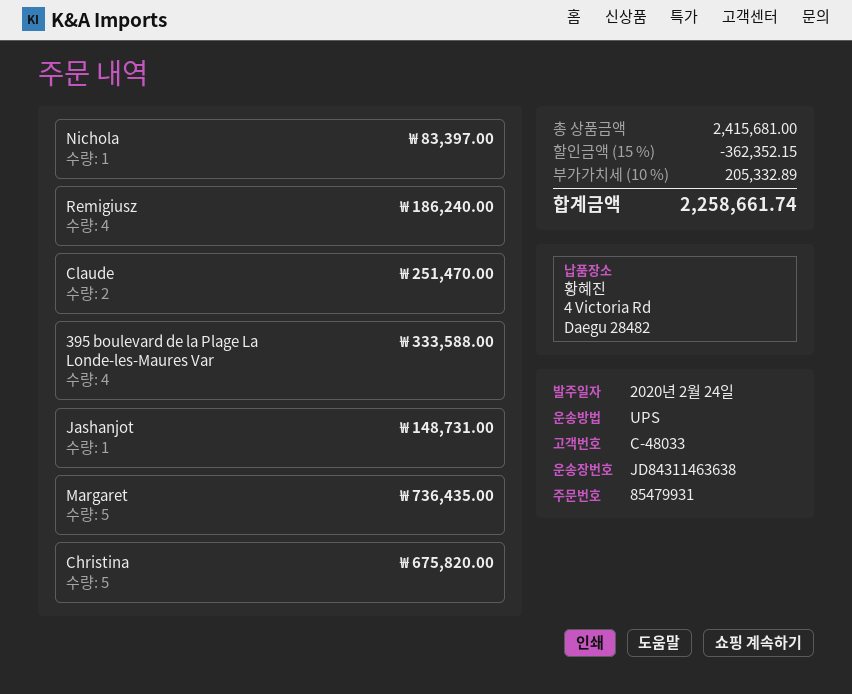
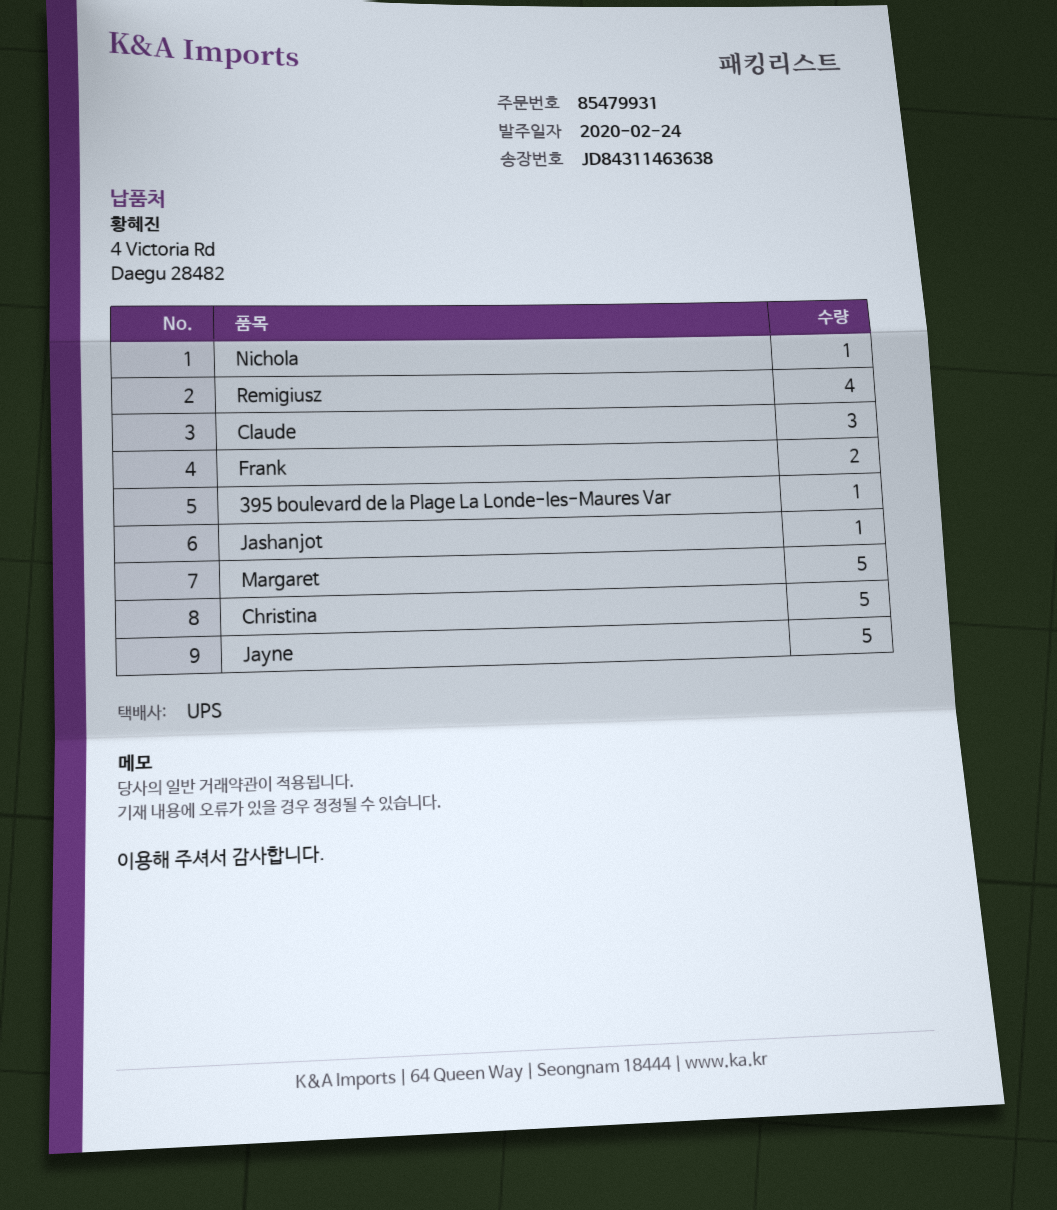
Claude: 2 -> 3
395 boulevard de la Plage La Londe-les-Maures Var: 4 -> 1
Frank: none -> 2
Jayne: none -> 5

